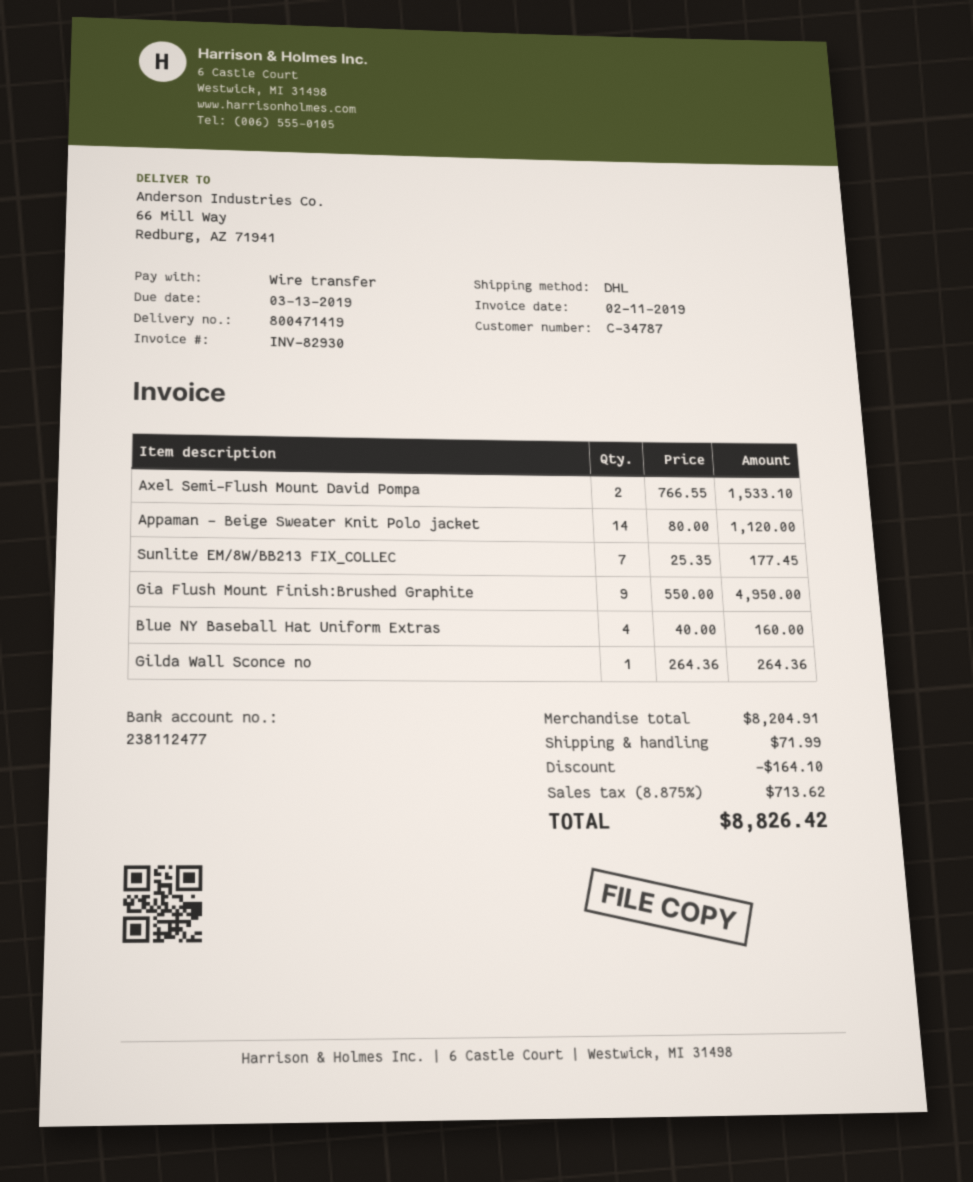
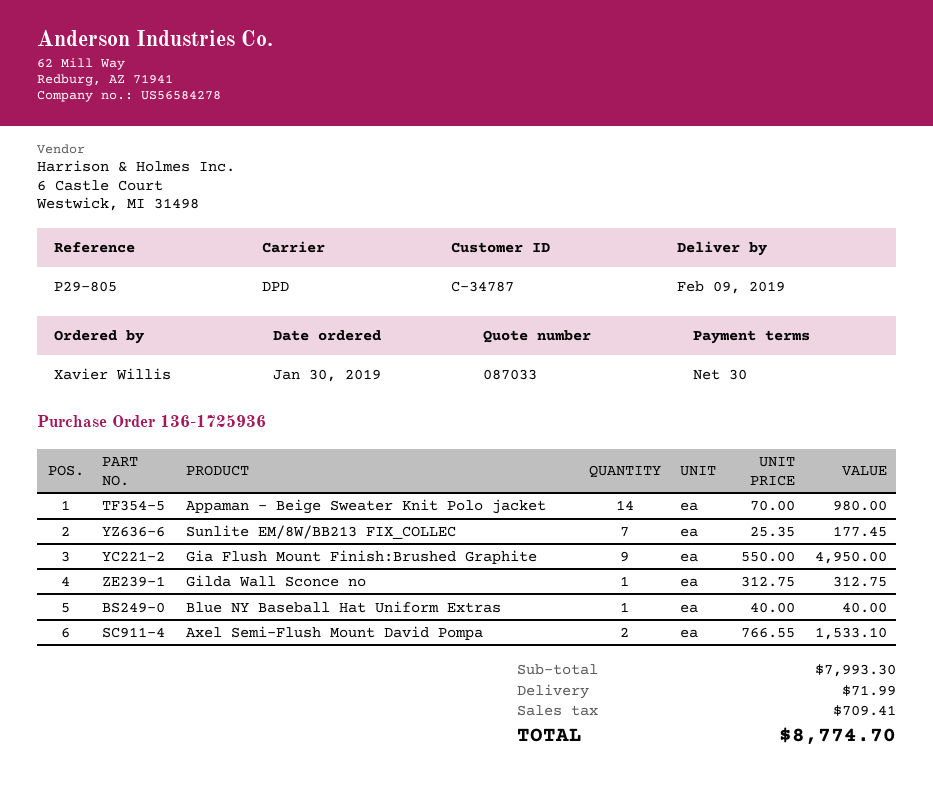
shipping method: DHL -> DPD
Appaman - Beige Sweater Knit Polo jacket: 14 x 80.00 = 1120.00 -> 14 x 70.00 = 980.00
Blue NY Baseball Hat Uniform Extras: 4 x 40.00 = 160.00 -> 1 x 40.00 = 40.00
Gilda Wall Sconce no: 1 x 264.36 = 264.36 -> 1 x 312.75 = 312.75
subtotal: 8204.91 -> 7993.30
discount: 164.10 -> none
tax: 713.62 -> 709.41
total: 8826.42 -> 8774.70

